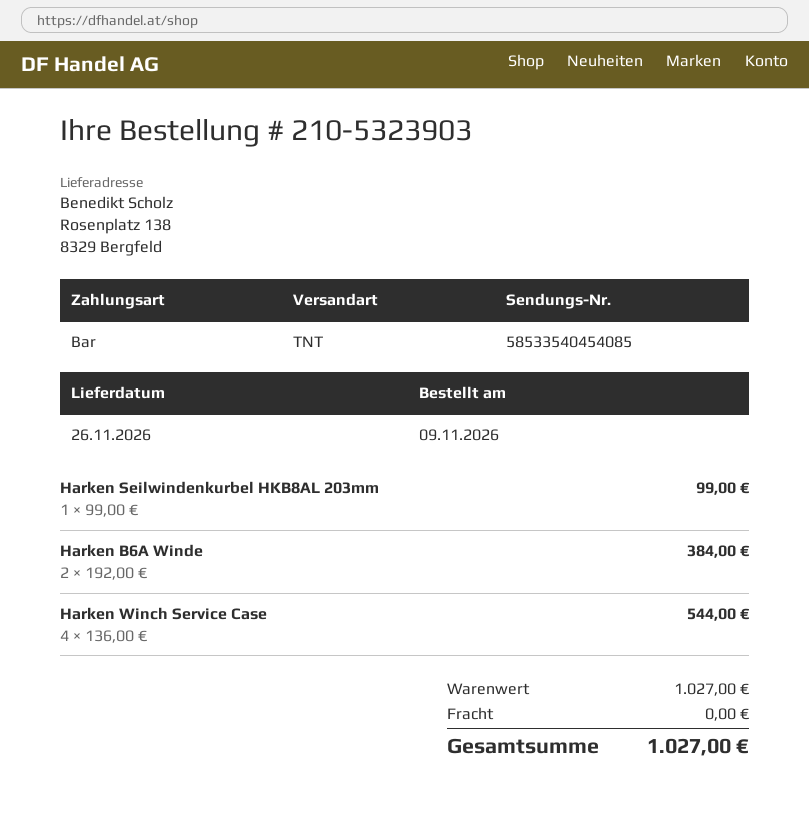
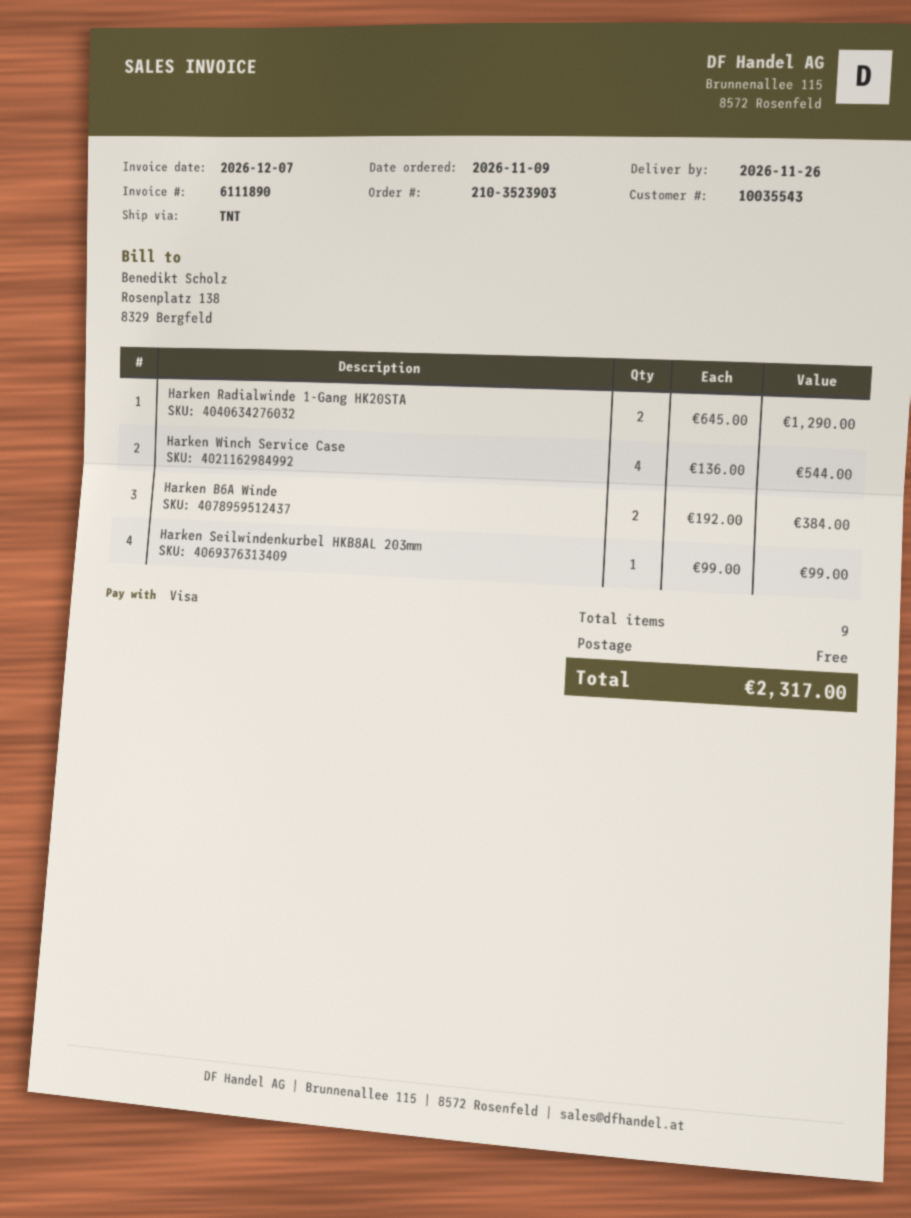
order number: 210-5323903 -> 210-3523903
payment method: cash -> Visa
Harken Radialwinde 1-Gang HK20STA: none -> 2 x 645.00 = 1290.00
total: 1027.00 -> 2317.00

